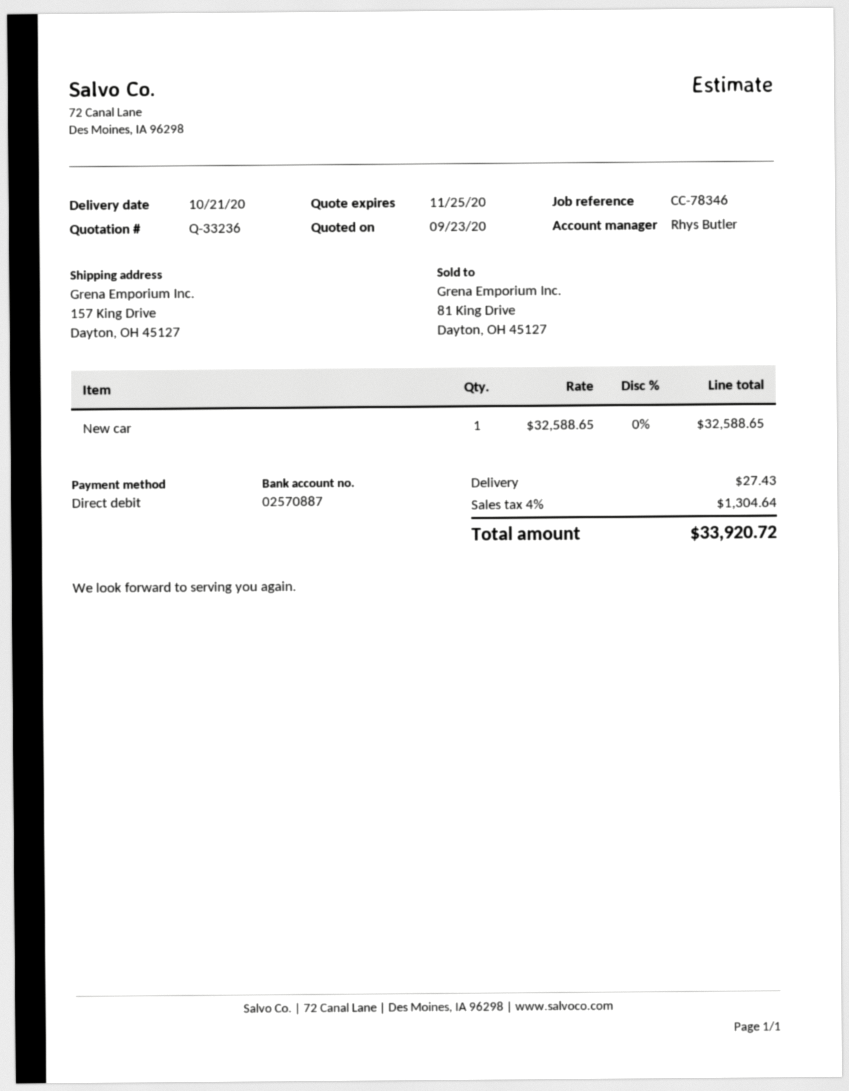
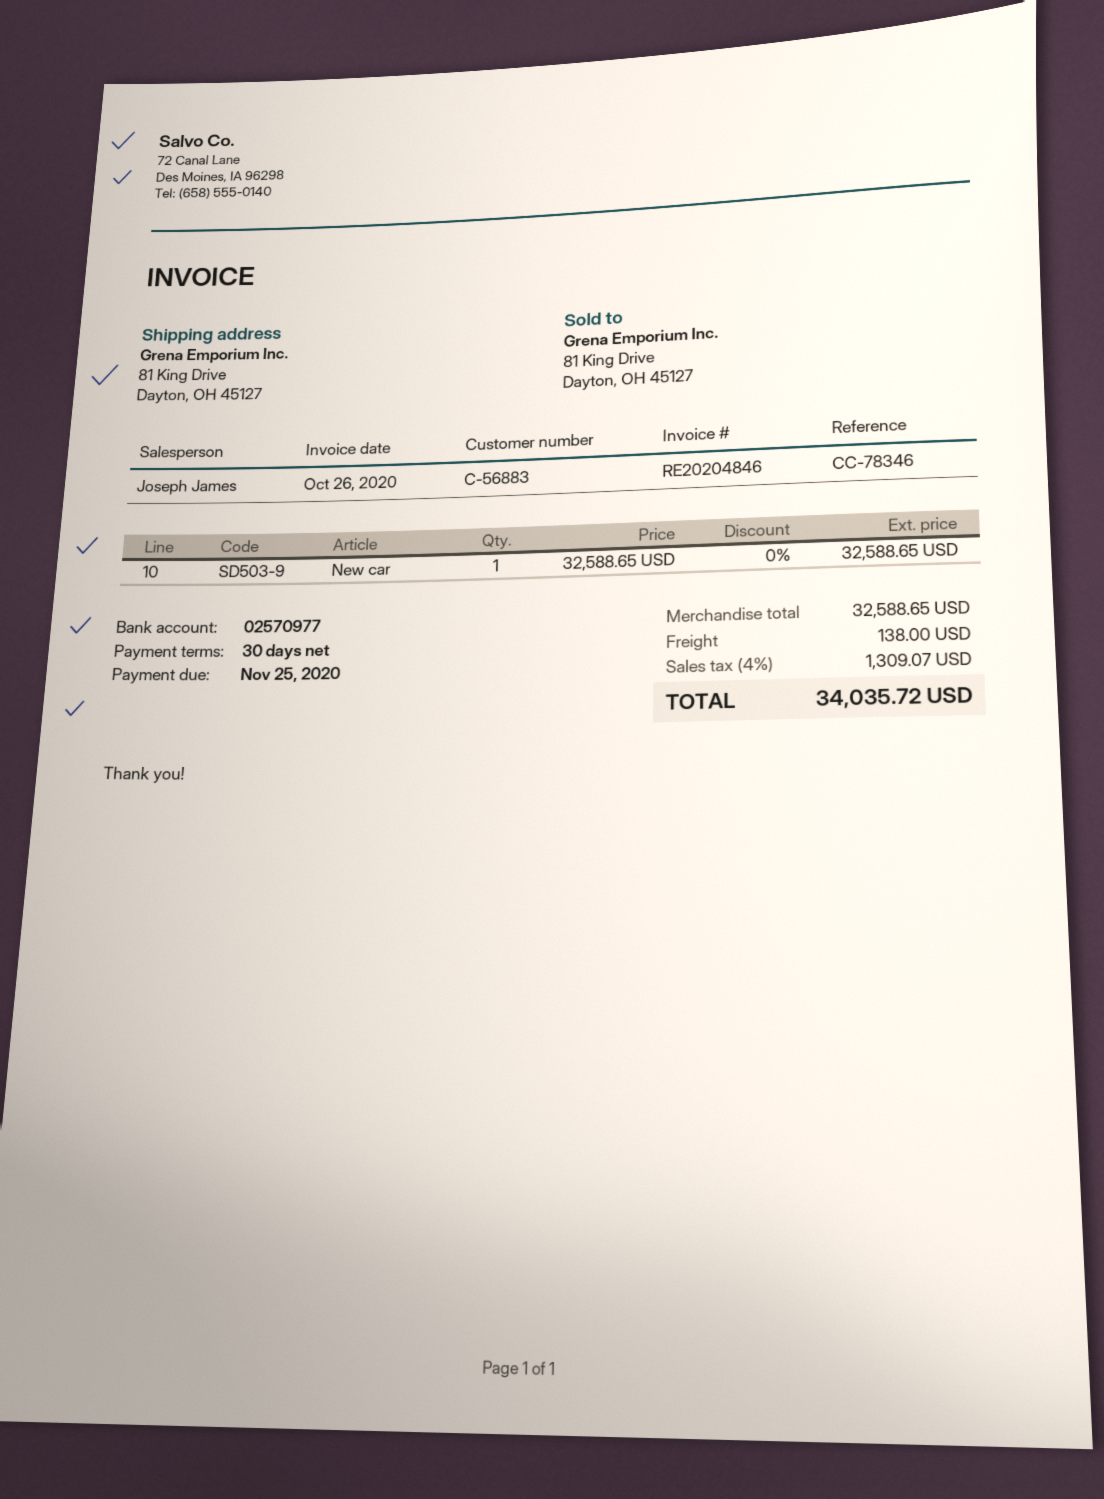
sales rep: Rhys Butler -> Joseph James
bank account: 02570887 -> 02570977
ship to: 157 King Drive, Dayton, OH 45127 -> 81 King Drive, Dayton, OH 45127
shipping: 27.43 -> 138.00
tax: 4% = 1304.64 -> 4% = 1309.07
total: 33920.72 -> 34035.72

